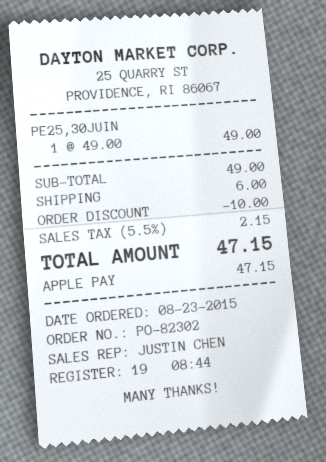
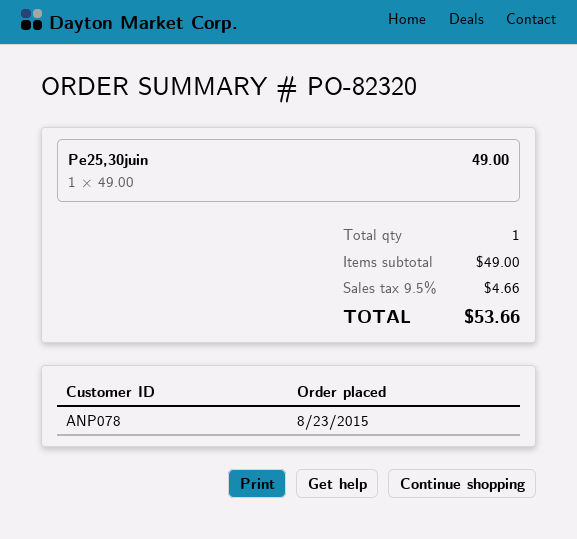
order number: PO-82302 -> PO-82320
discount: 10.00 -> none
shipping: 6.00 -> none
tax: 5.5% = 2.15 -> 9.5% = 4.66
total: 47.15 -> 53.66

